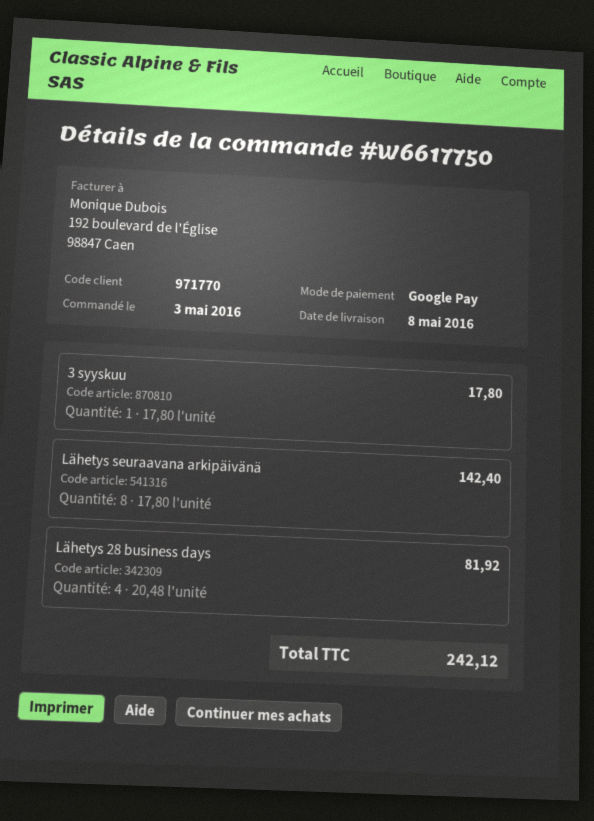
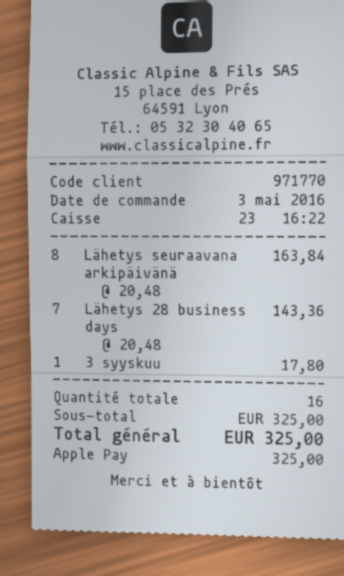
payment method: Google Pay -> Apple Pay
Lähetys seuraavana arkipäivänä: 8 x 17.80 = 142.40 -> 8 x 20.48 = 163.84
Lähetys 28 business days: 4 x 20.48 = 81.92 -> 7 x 20.48 = 143.36
total: 242.12 -> 325.00

